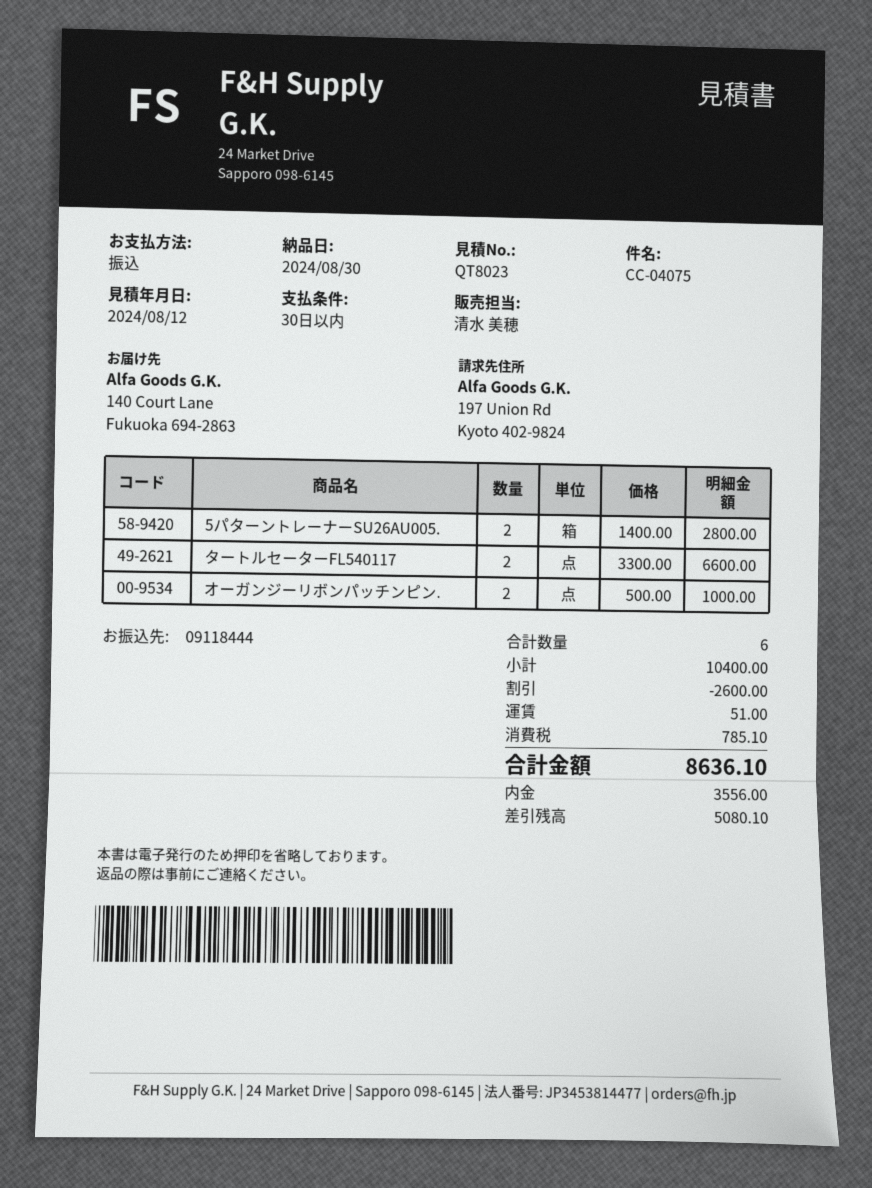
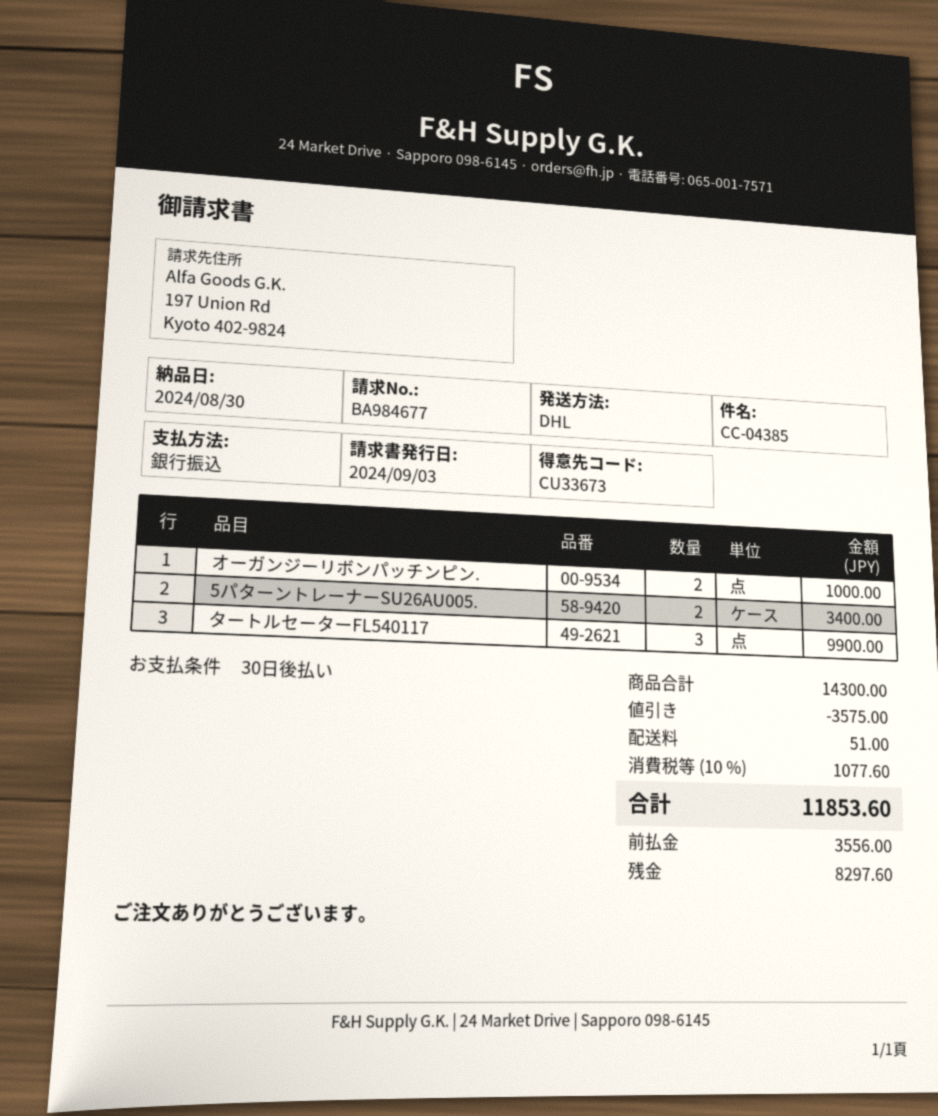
reference: CC-04075 -> CC-04385
5パターントレーナーSU26AU005.: 2 for 2800.00 -> 2 for 3400.00
タートルセーターFL540117: 2 for 6600.00 -> 3 for 9900.00
subtotal: 10400.00 -> 14300.00
discount: 2600.00 -> 3575.00
tax: 785.10 -> 1077.60
total: 8636.10 -> 11853.60
balance: 5080.10 -> 8297.60

